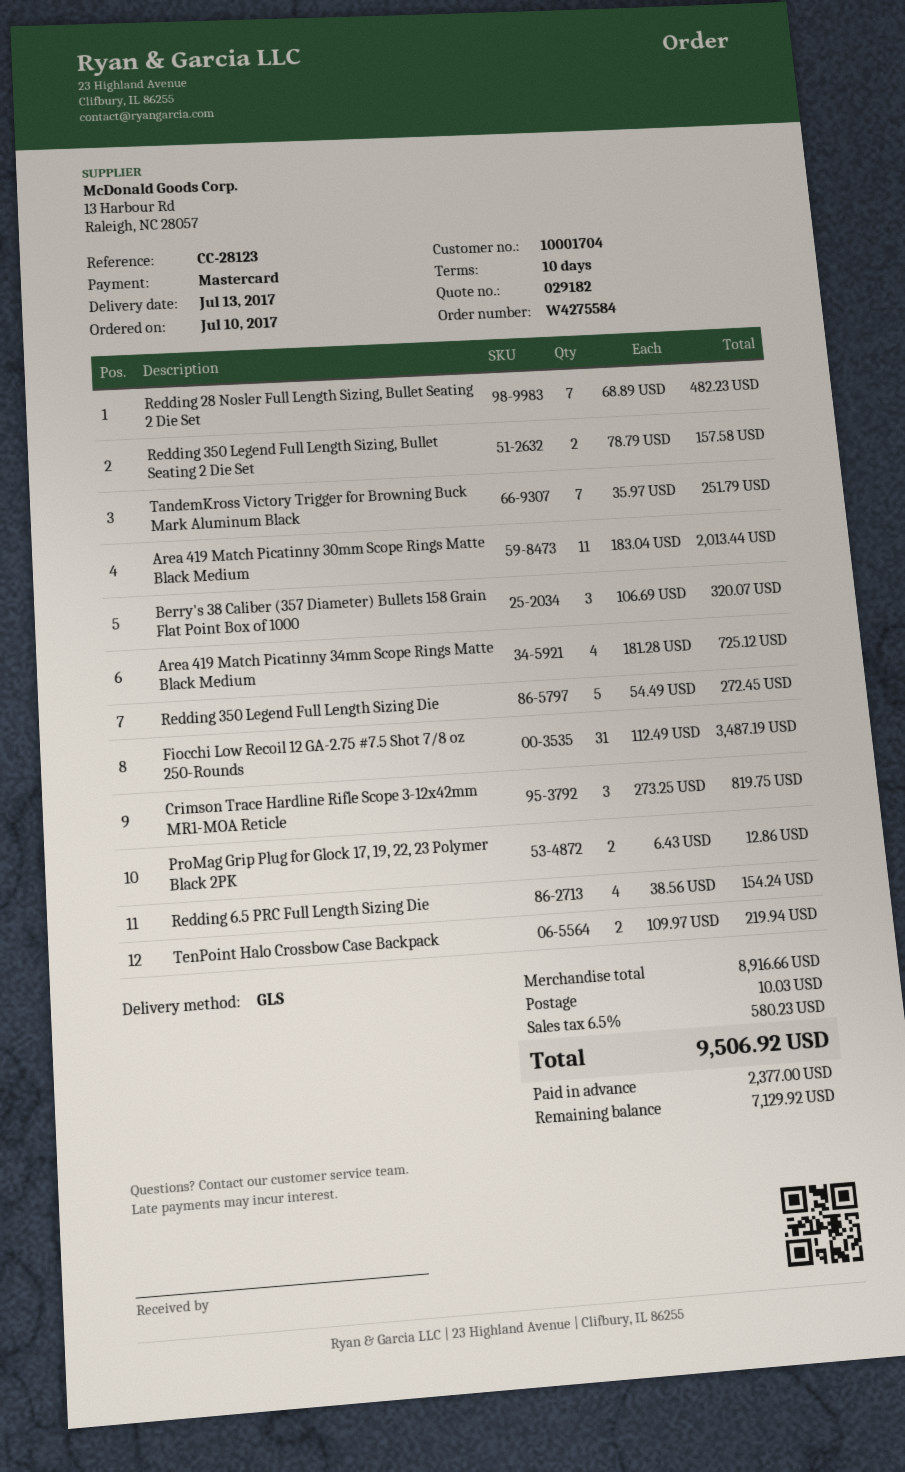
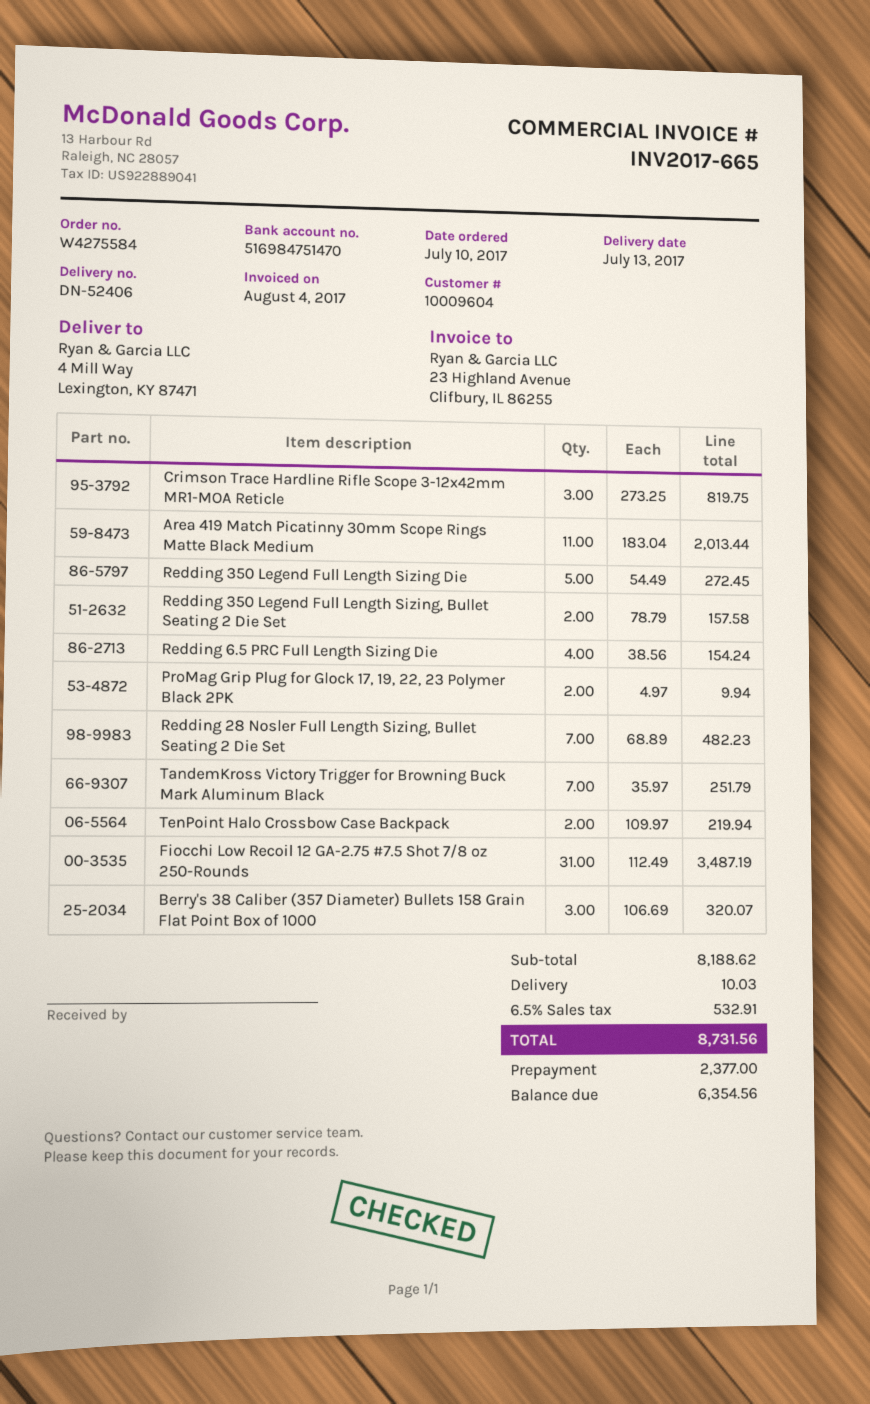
customer number: 10001704 -> 10009604
Area 419 Match Picatinny 34mm Scope Rings Matte Black Medium: 4 x 181.28 = 725.12 -> none
ProMag Grip Plug for Glock 17, 19, 22, 23 Polymer Black 2PK: 2 x 6.43 = 12.86 -> 2 x 4.97 = 9.94
subtotal: 8916.66 -> 8188.62
tax: 6.5% = 580.23 -> 6.5% = 532.91
total: 9506.92 -> 8731.56
balance: 7129.92 -> 6354.56

